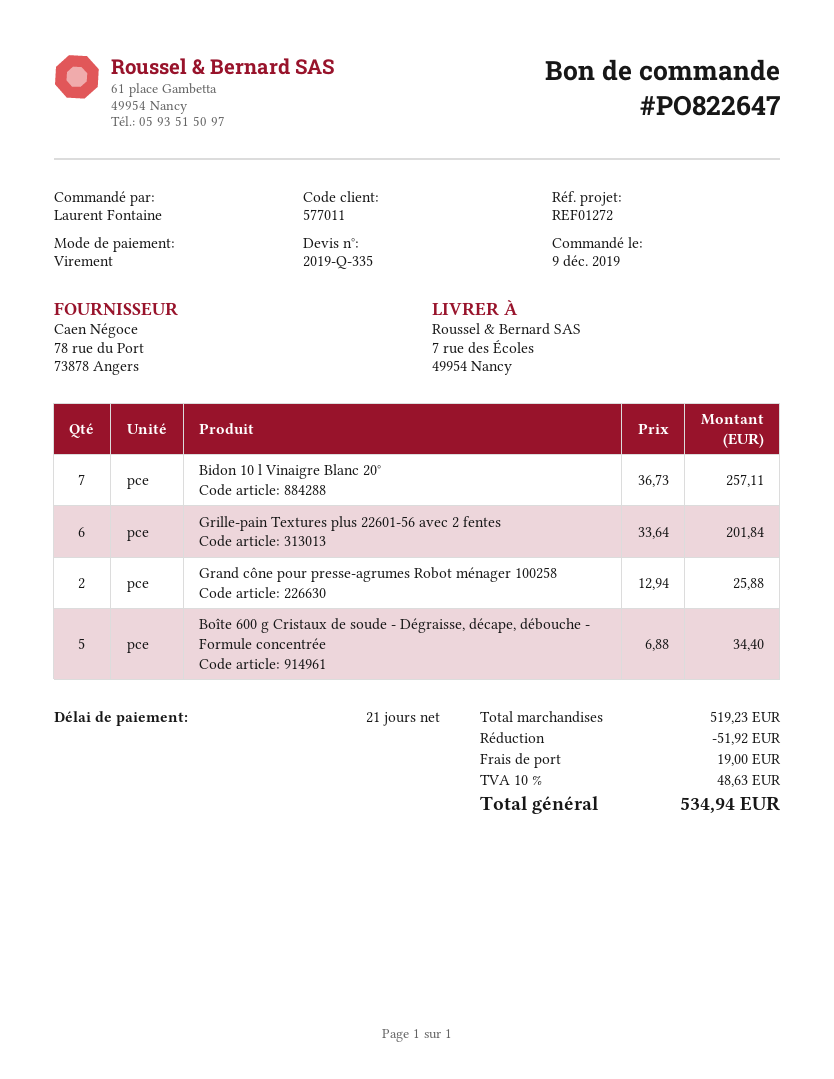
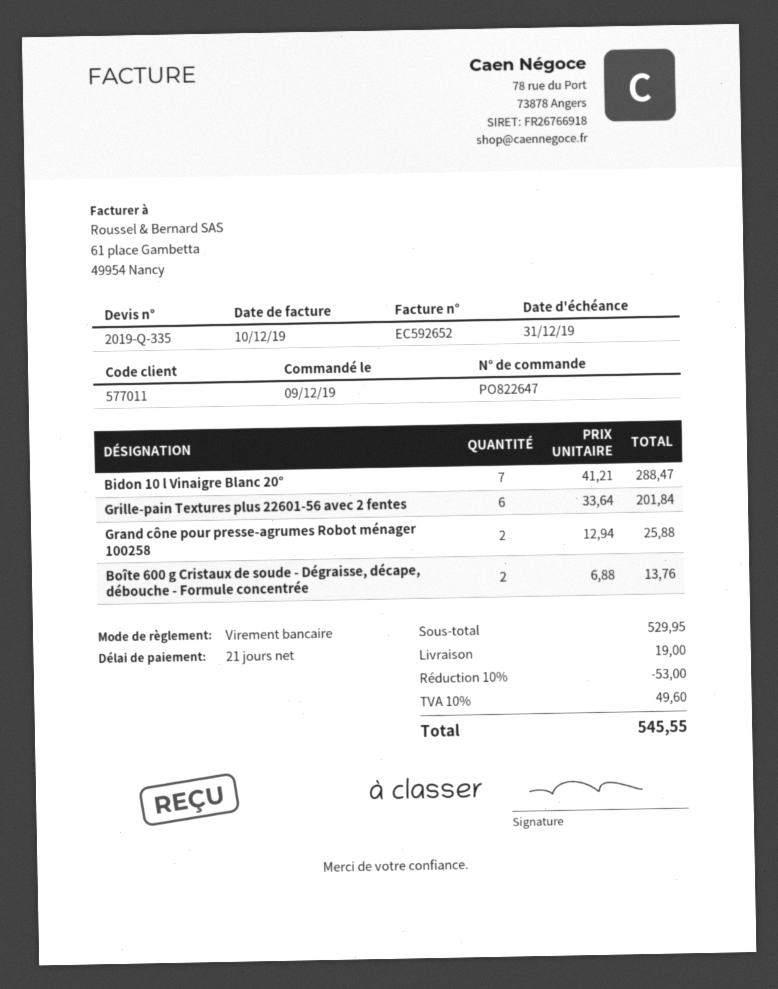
Bidon 10 l Vinaigre Blanc 20°: 7 x 36.73 = 257.11 -> 7 x 41.21 = 288.47
Boîte 600 g Cristaux de soude - Dégraisse, décape, débouche - Formule concentrée: 5 x 6.88 = 34.40 -> 2 x 6.88 = 13.76
subtotal: 519.23 -> 529.95
discount: 51.92 -> 53.00
tax: 10% = 48.63 -> 10% = 49.60
total: 534.94 -> 545.55

